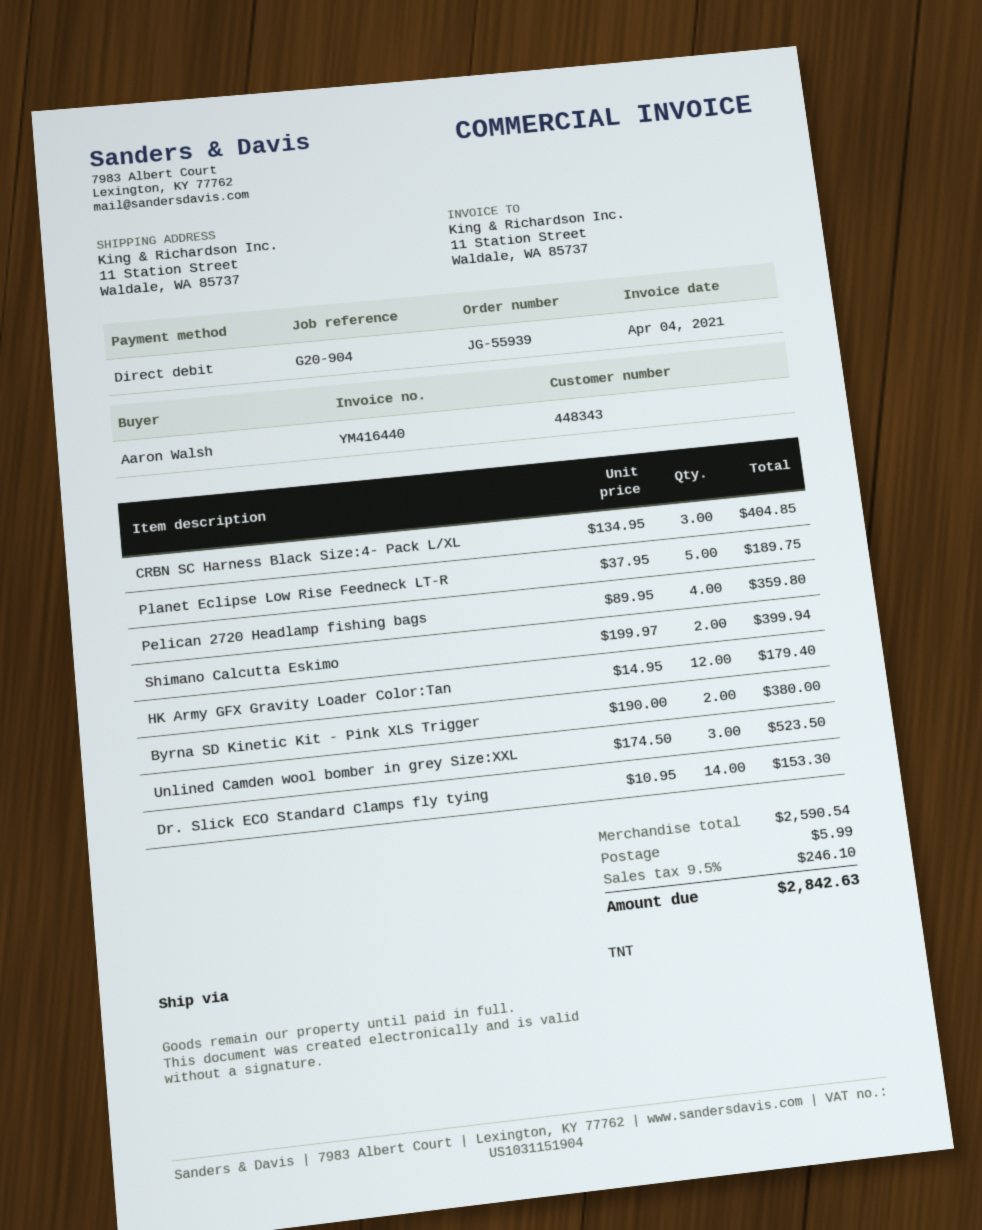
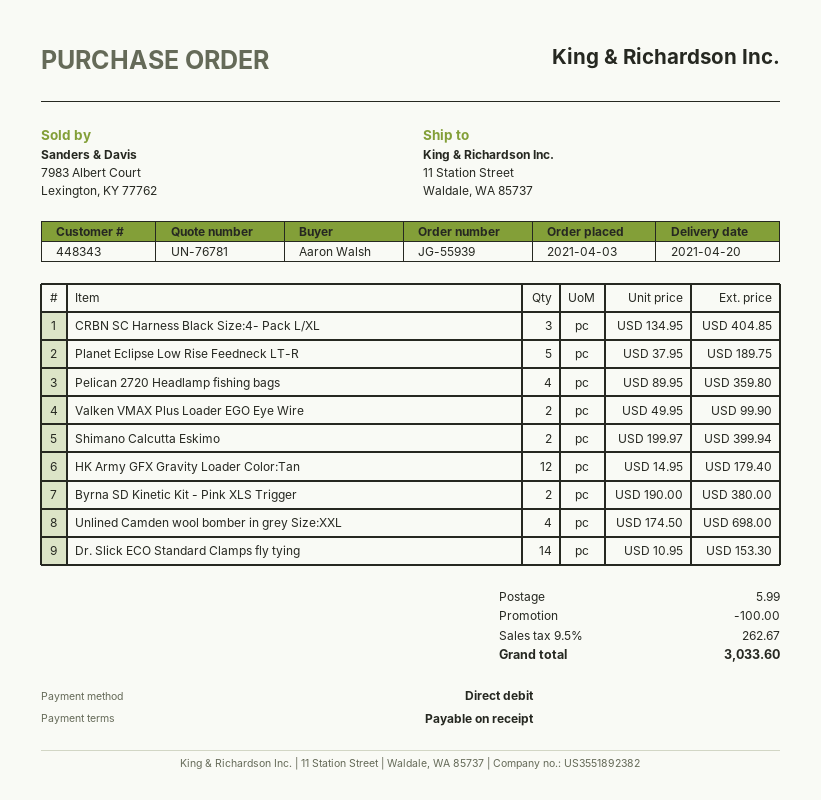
Unlined Camden wool bomber in grey Size:XXL: 3 x 174.50 = 523.50 -> 4 x 174.50 = 698.00
Valken VMAX Plus Loader EGO Eye Wire: none -> 2 x 49.95 = 99.90
discount: none -> 100.00
tax: 9.5% = 246.10 -> 9.5% = 262.67
total: 2842.63 -> 3033.60

